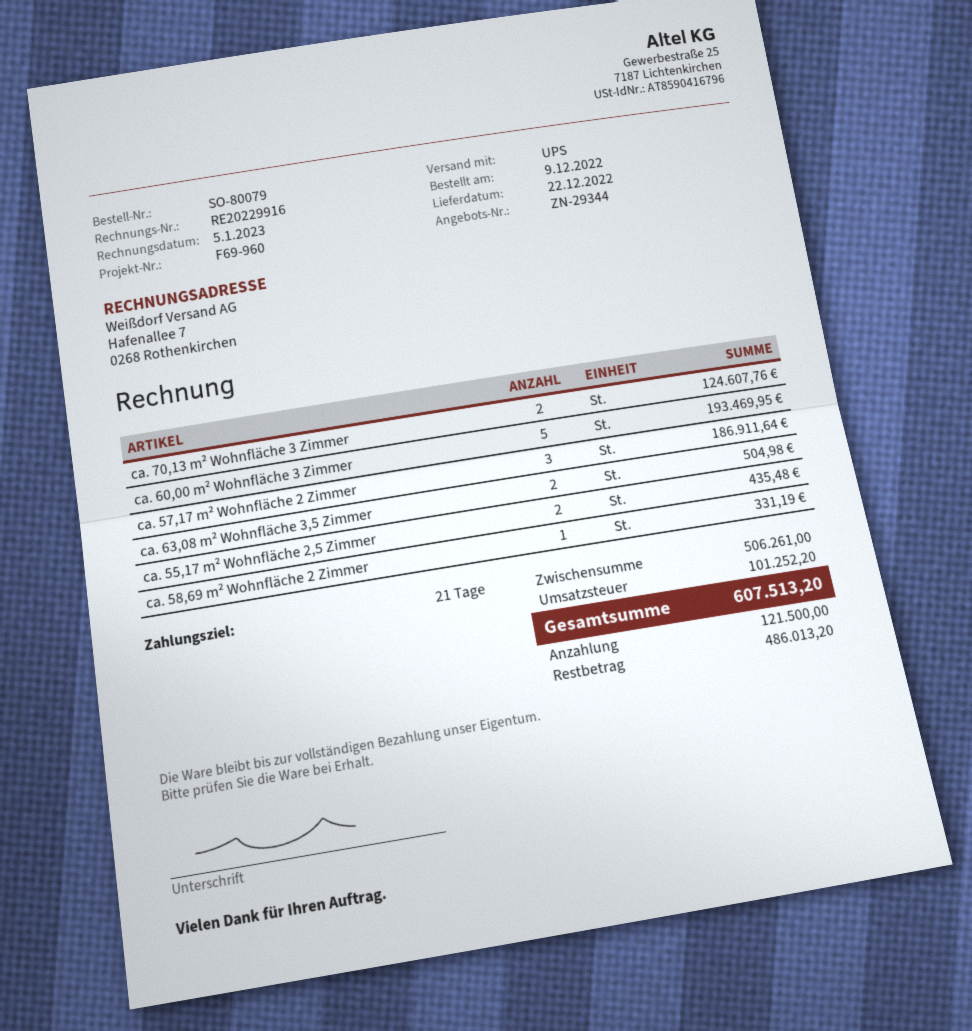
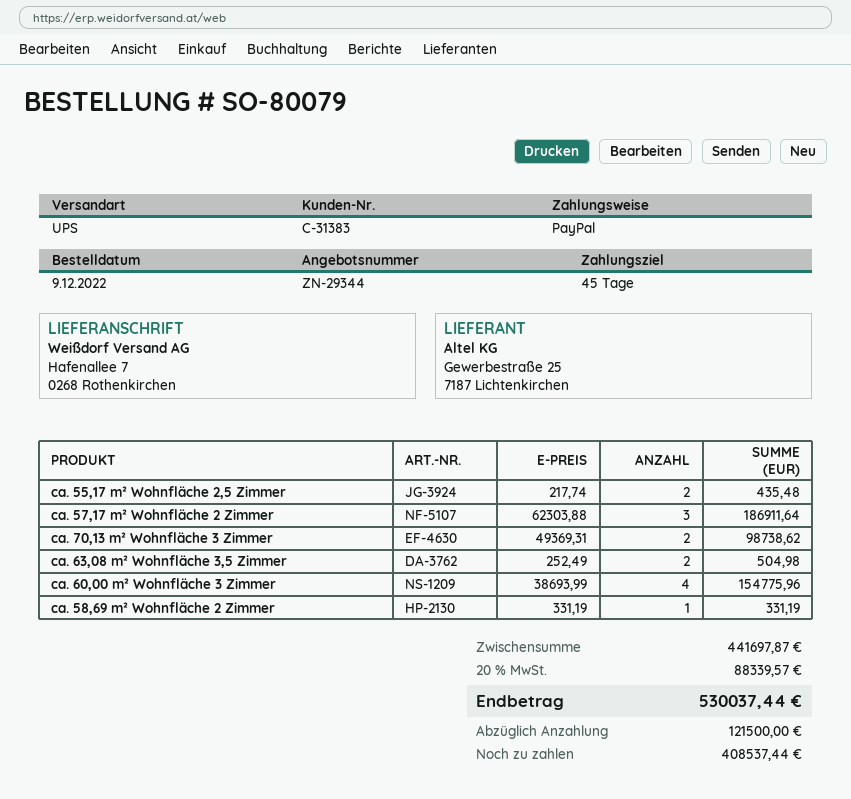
payment terms: 21 days -> 45 days
ca. 70,13 m² Wohnfläche 3 Zimmer: 2 for 124607.76 -> 2 for 98738.62
ca. 60,00 m² Wohnfläche 3 Zimmer: 5 for 193469.95 -> 4 for 154775.96
subtotal: 506261.00 -> 441697.87
tax: 101252.20 -> 88339.57
total: 607513.20 -> 530037.44
balance: 486013.20 -> 408537.44

